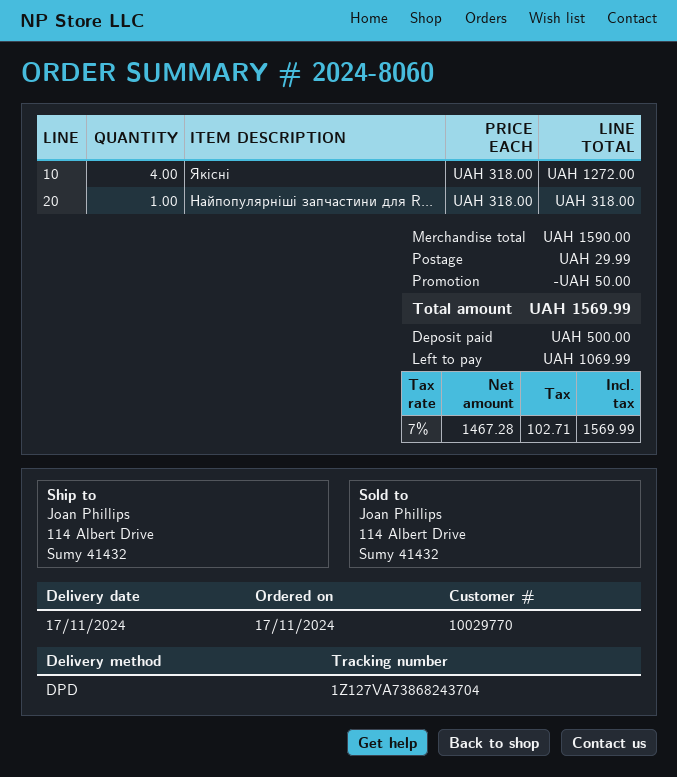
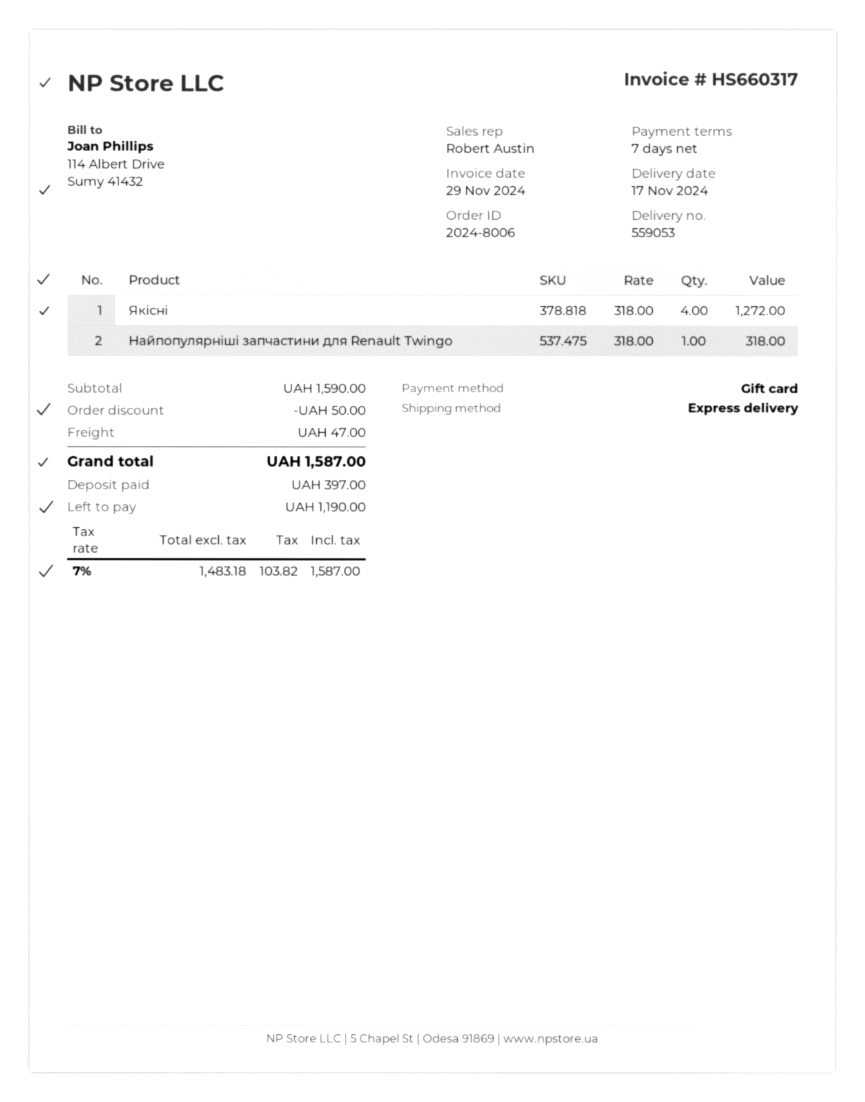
order number: 2024-8060 -> 2024-8006
shipping method: DPD -> express
shipping: 29.99 -> 47.00
net: 1467.28 -> 1483.18
tax: 7% = 102.71 -> 7% = 103.82
total: 1569.99 -> 1587.00
deposit: 500.00 -> 397.00
balance: 1069.99 -> 1190.00

